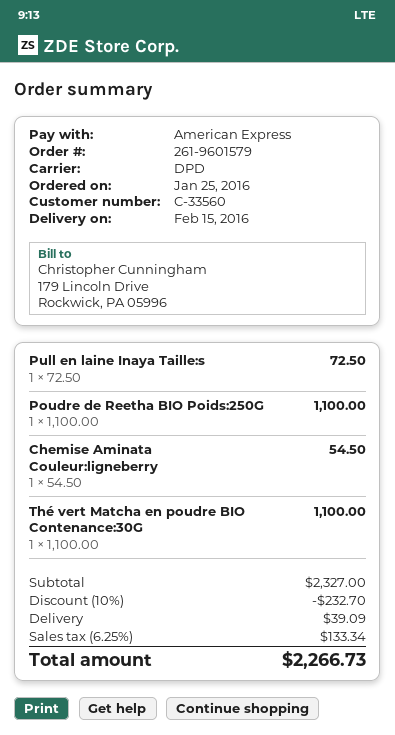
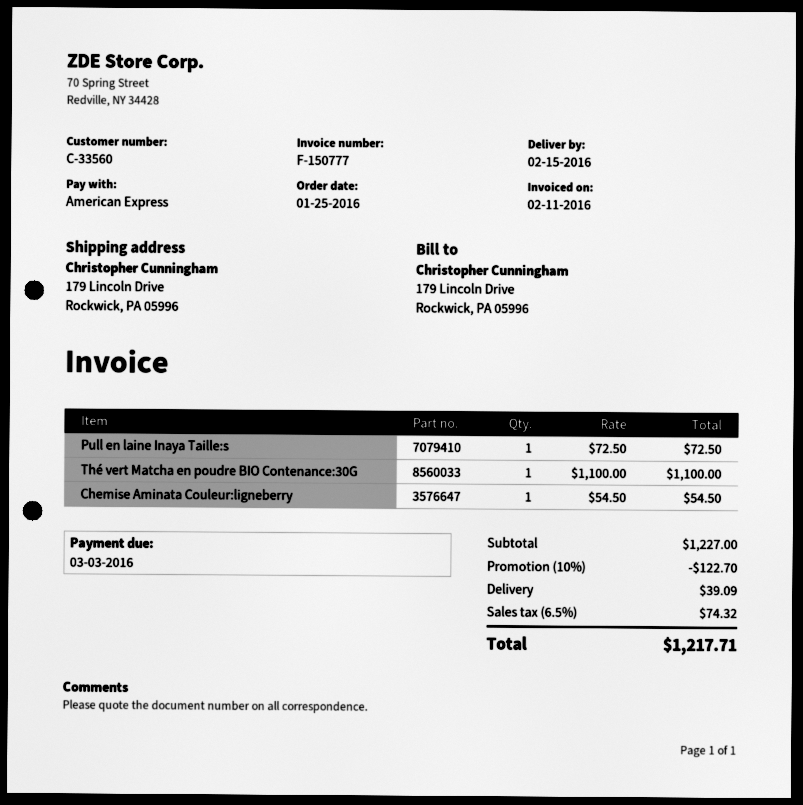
Poudre de Reetha BIO Poids:250G: 1 x 1100.00 = 1100.00 -> none
subtotal: 2327.00 -> 1227.00
discount: 10% = 232.70 -> 10% = 122.70
tax: 6.25% = 133.34 -> 6.5% = 74.32
total: 2266.73 -> 1217.71

